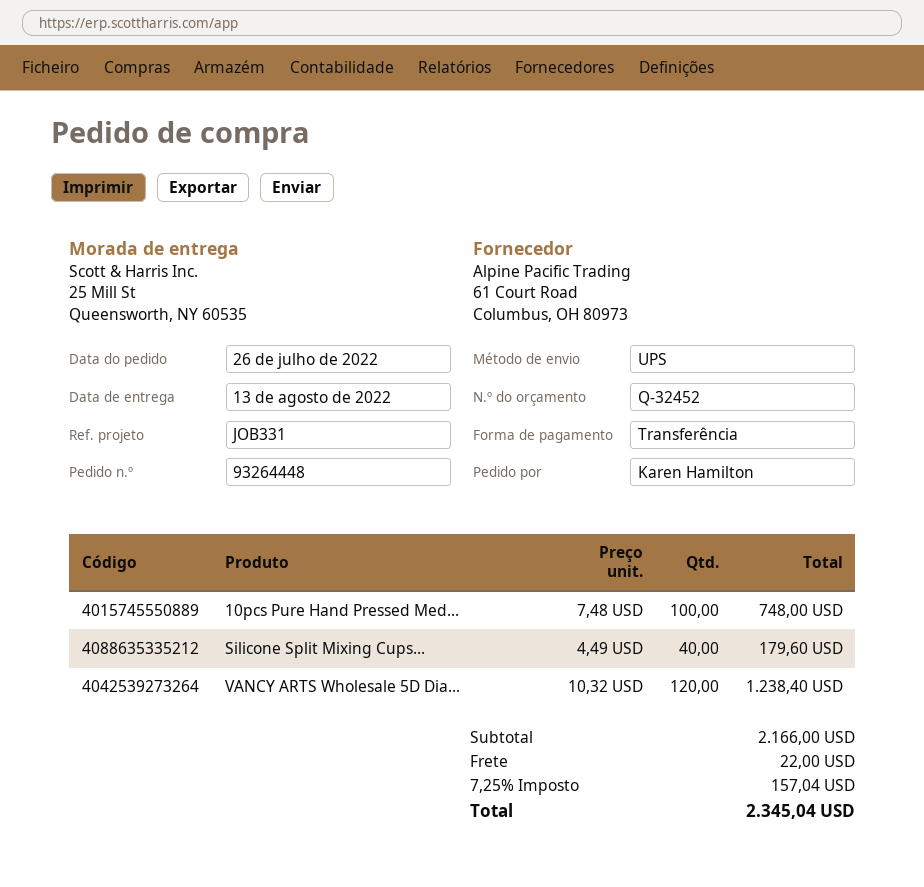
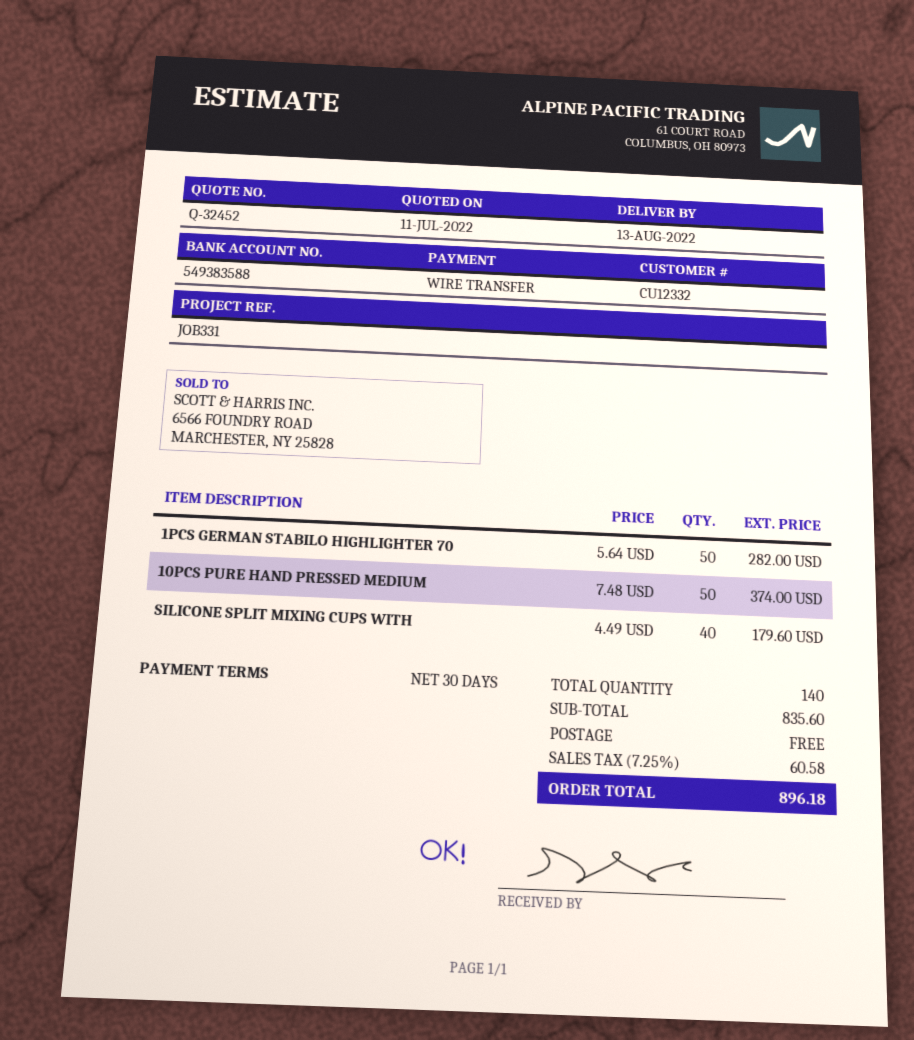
10pcs Pure Hand Pressed Med...: 100 x 7.48 = 748.00 -> 50 x 7.48 = 374.00
VANCY ARTS Wholesale 5D Dia...: 120 x 10.32 = 1238.40 -> none
1PCS GERMAN STABILO HIGHLIGHTER 70: none -> 50 x 5.64 = 282.00
subtotal: 2166.00 -> 835.60
shipping: 22.00 -> 0.00
tax: 7.25% = 157.04 -> 7.25% = 60.58
total: 2345.04 -> 896.18

